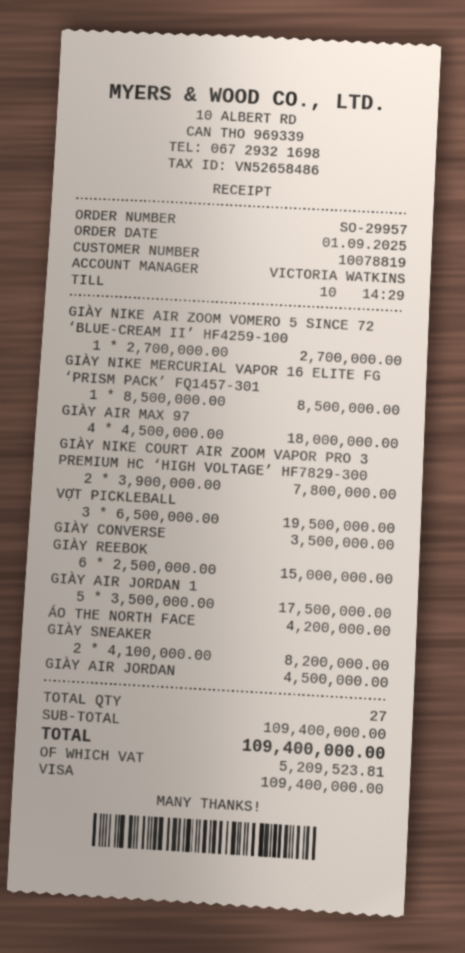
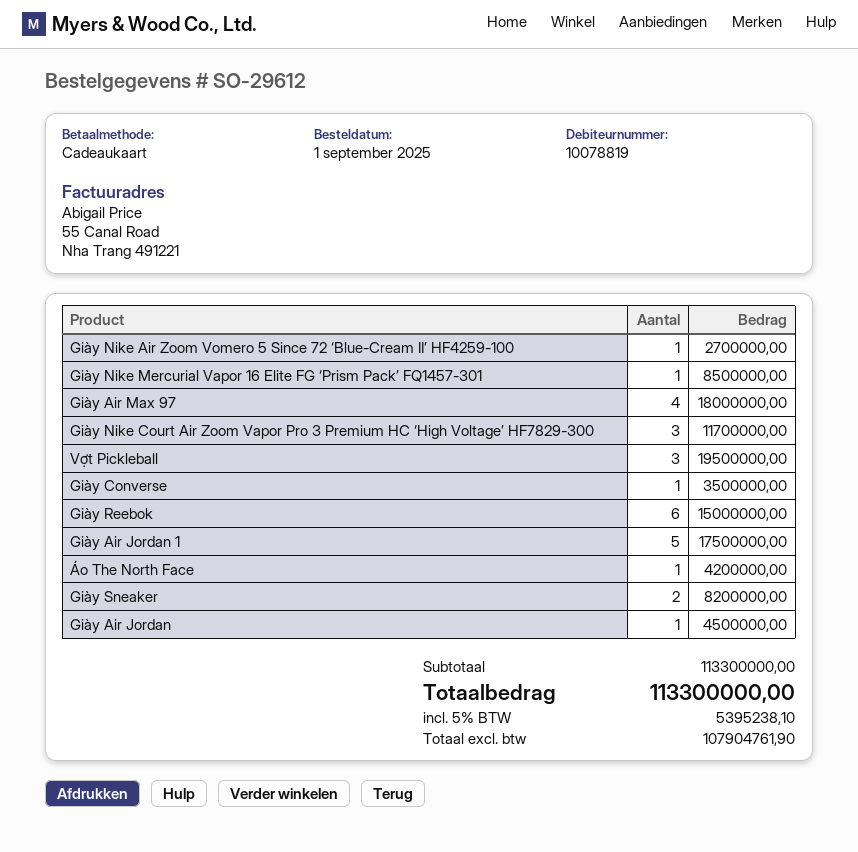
order number: SO-29957 -> SO-29612
payment method: Visa -> gift card
GIÀY NIKE COURT AIR ZOOM VAPOR PRO 3 PREMIUM HC ‘HIGH VOLTAGE’ HF7829-300: 2 for 7800000.00 -> 3 for 11700000.00
subtotal: 109400000.00 -> 113300000.00
tax: 5209523.81 -> 5395238.10
total: 109400000.00 -> 113300000.00

